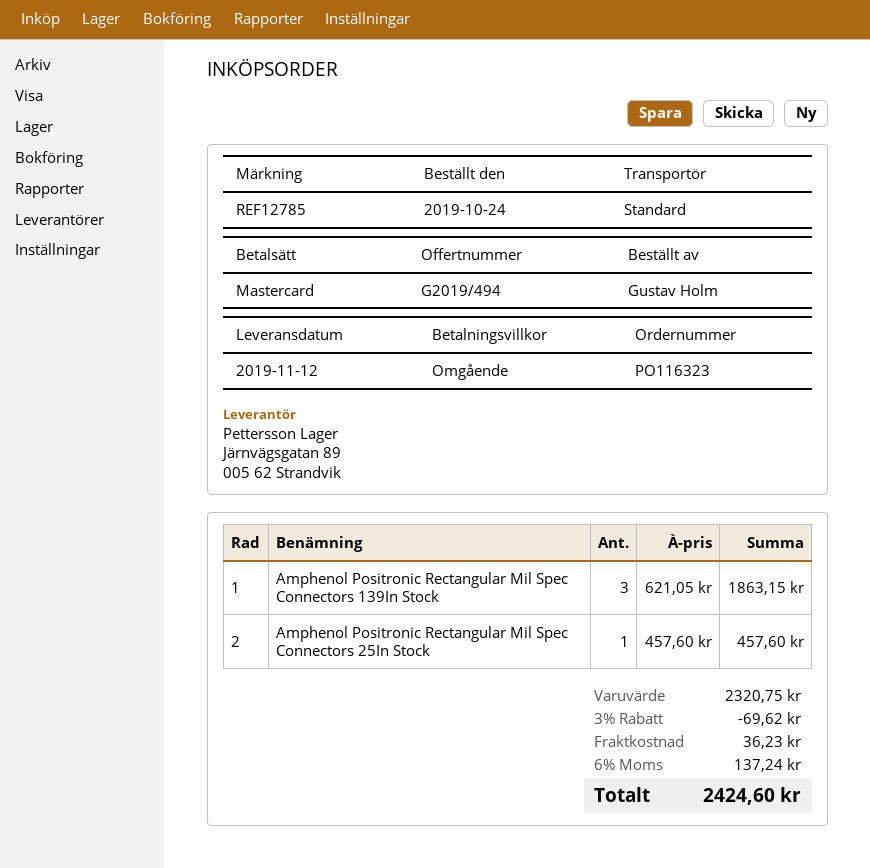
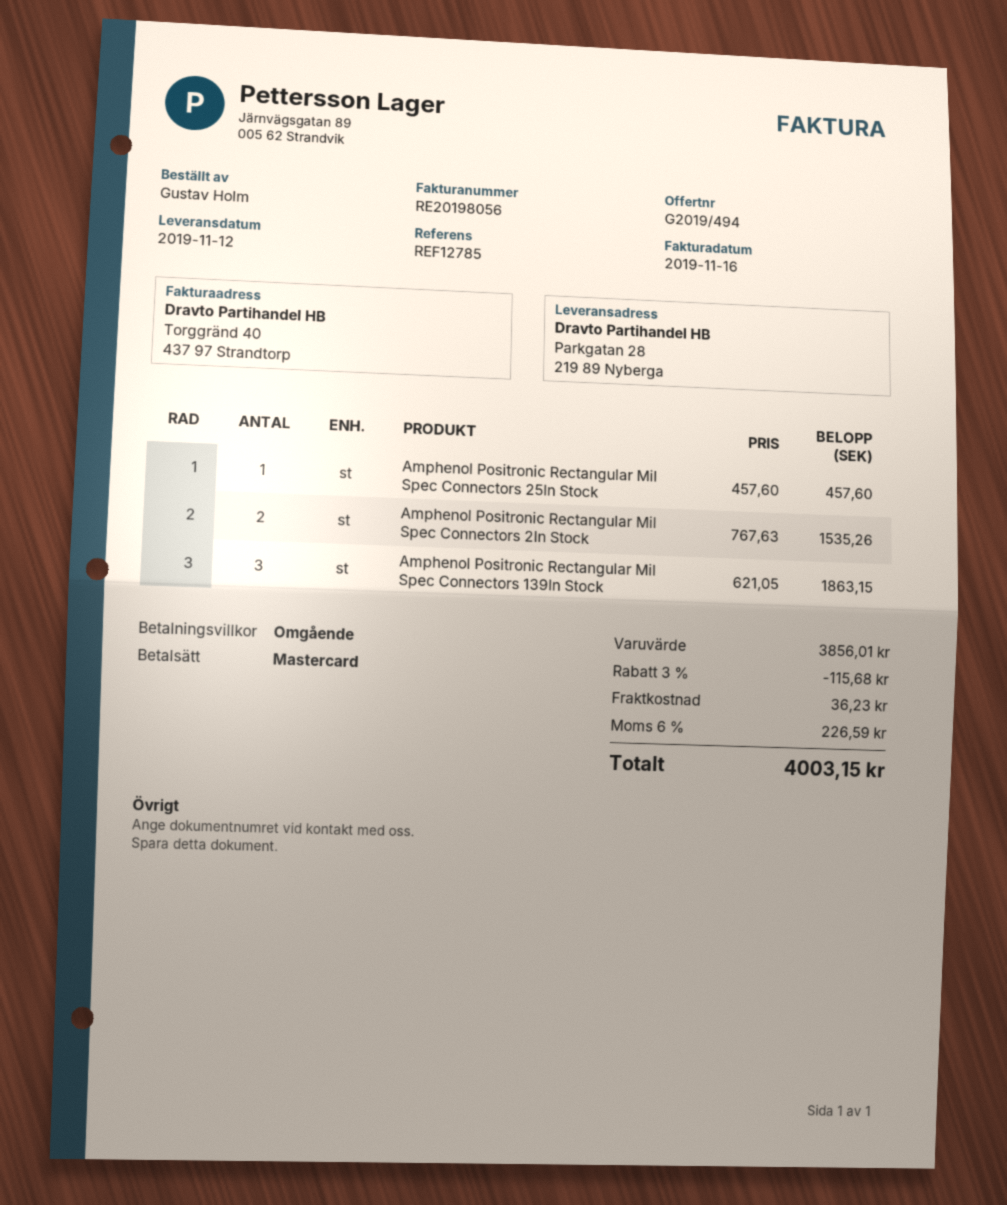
Amphenol Positronic Rectangular Mil Spec Connectors 2In Stock: none -> 2 x 767.63 = 1535.26
subtotal: 2320.75 -> 3856.01
discount: 3% = 69.62 -> 3% = 115.68
tax: 6% = 137.24 -> 6% = 226.59
total: 2424.60 -> 4003.15

